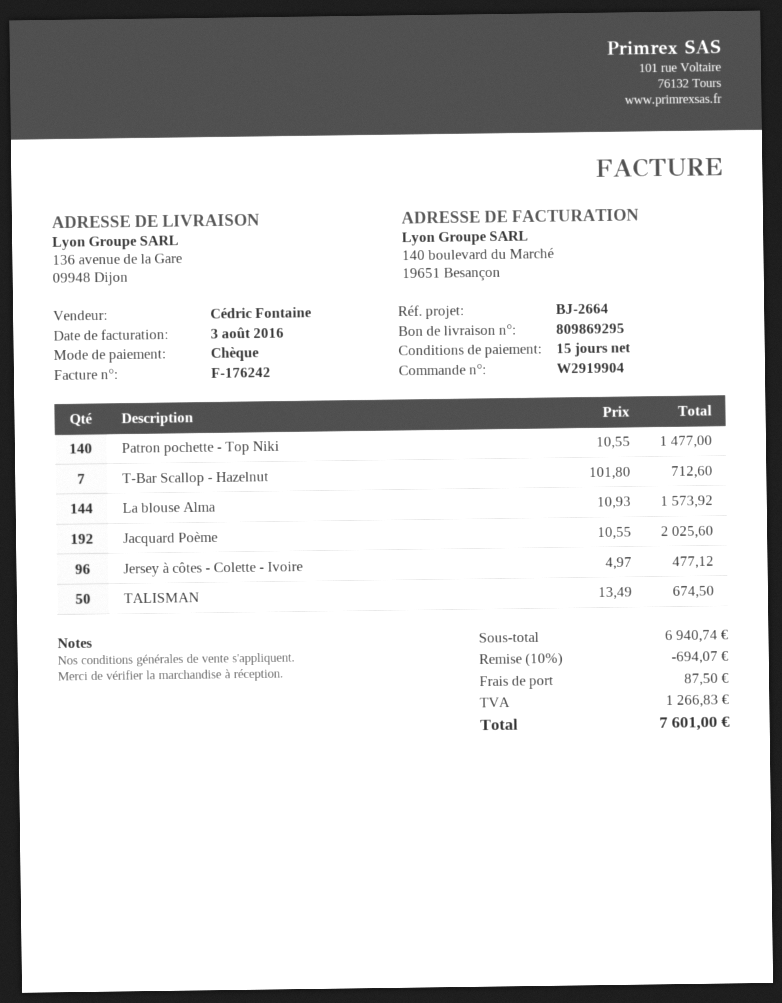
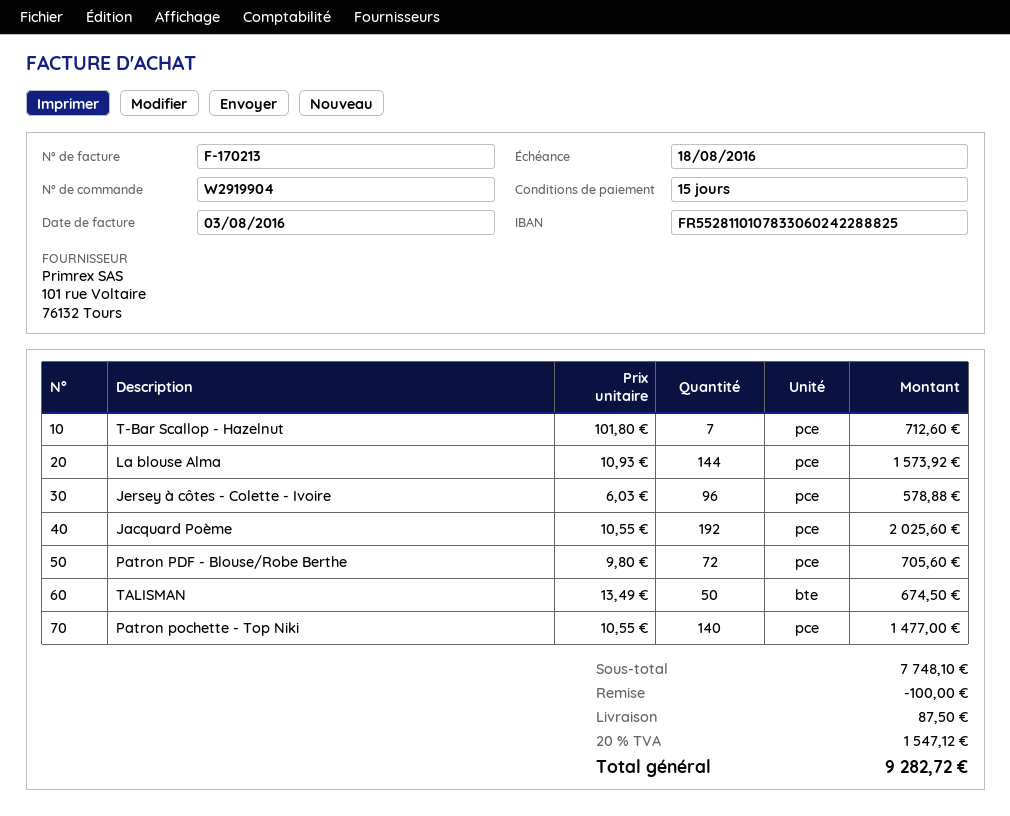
invoice number: F-176242 -> F-170213
Jersey à côtes - Colette - Ivoire: 96 x 4.97 = 477.12 -> 96 x 6.03 = 578.88
Patron PDF - Blouse/Robe Berthe: none -> 72 x 9.80 = 705.60
subtotal: 6940.74 -> 7748.10
discount: 694.07 -> 100.00
tax: 1266.83 -> 1547.12
total: 7601.00 -> 9282.72

